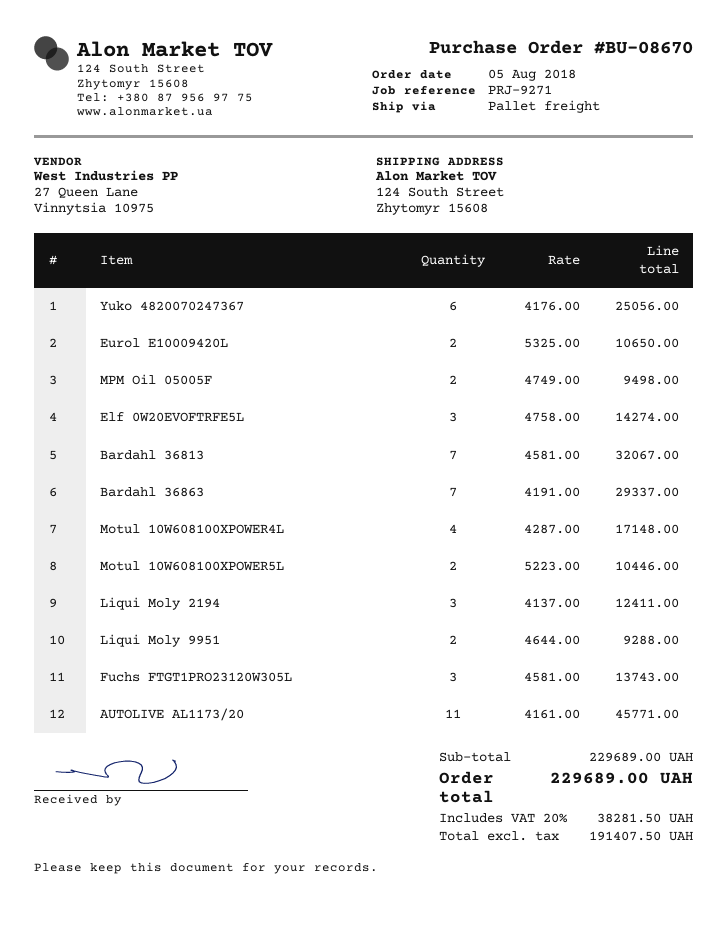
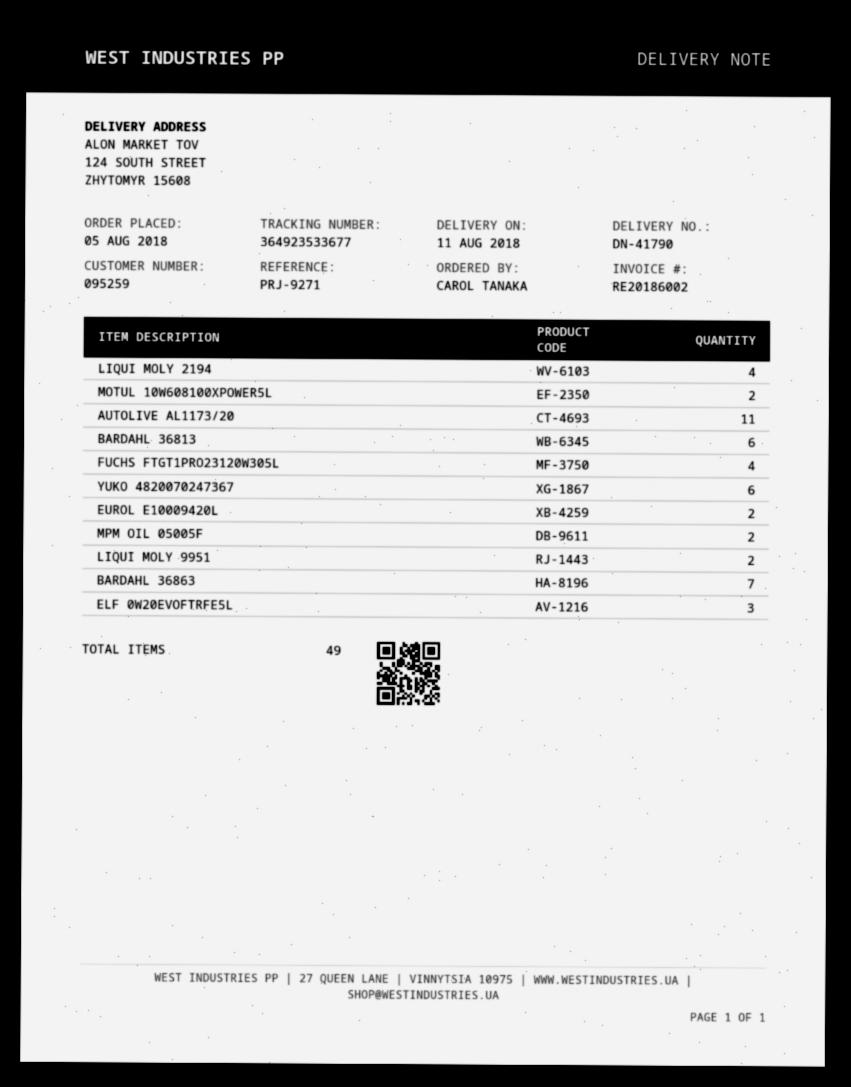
Bardahl 36813: 7 -> 6
Motul 10W608100XPOWER4L: 4 -> none
Liqui Moly 2194: 3 -> 4
Fuchs FTGT1PRO23120W305L: 3 -> 4

